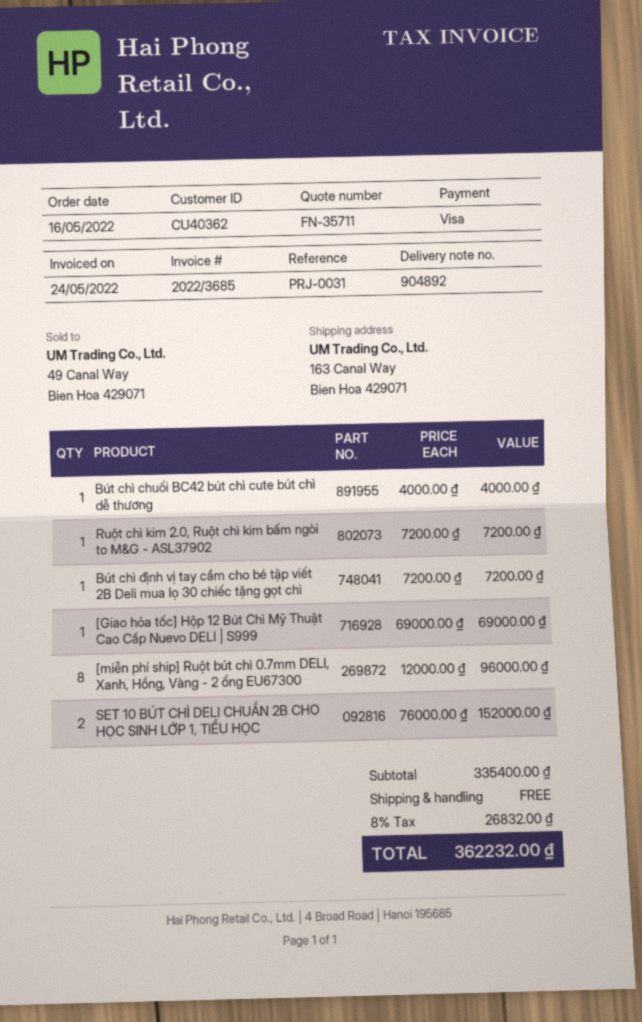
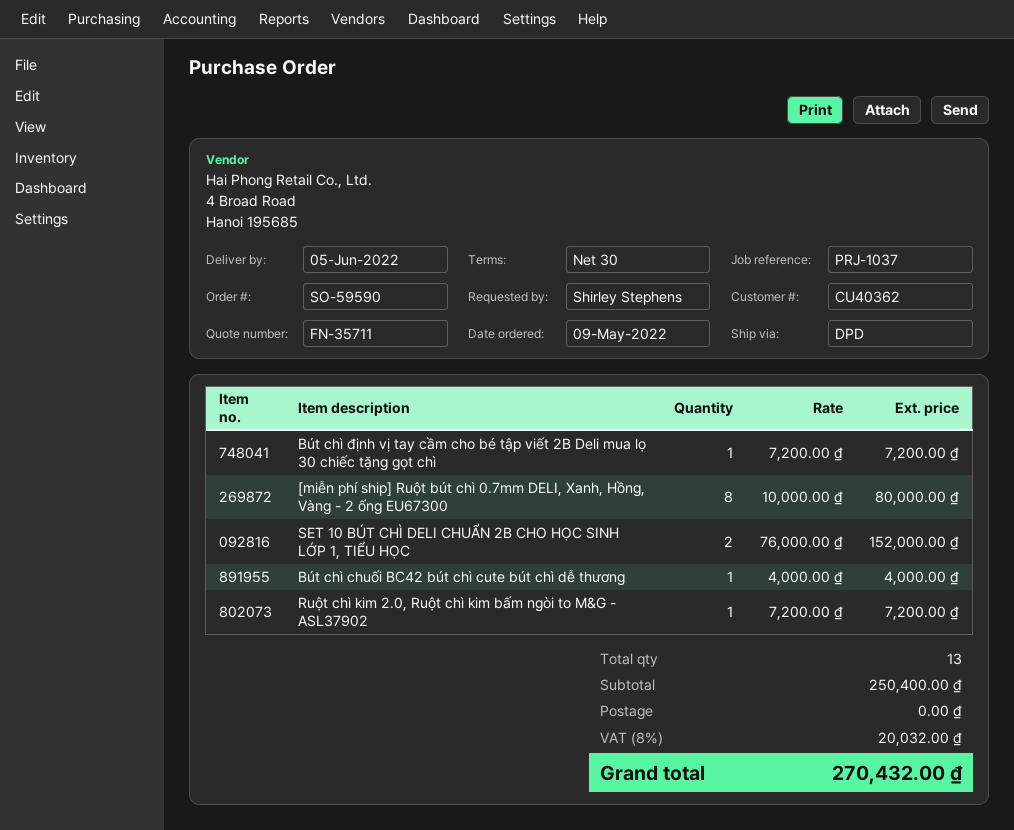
order date: 2022-05-16 -> 2022-05-09
reference: PRJ-0031 -> PRJ-1037
[Giao hỏa tốc] Hộp 12 Bút Chì Mỹ Thuật Cao Cấp Nuevo DELI | S999: 1 x 69000.00 = 69000.00 -> none
[miễn phí ship] Ruột bút chì 0.7mm DELI, Xanh, Hồng, Vàng - 2 ống EU67300: 8 x 12000.00 = 96000.00 -> 8 x 10000.00 = 80000.00
subtotal: 335400.00 -> 250400.00
tax: 8% = 26832.00 -> 8% = 20032.00
total: 362232.00 -> 270432.00

